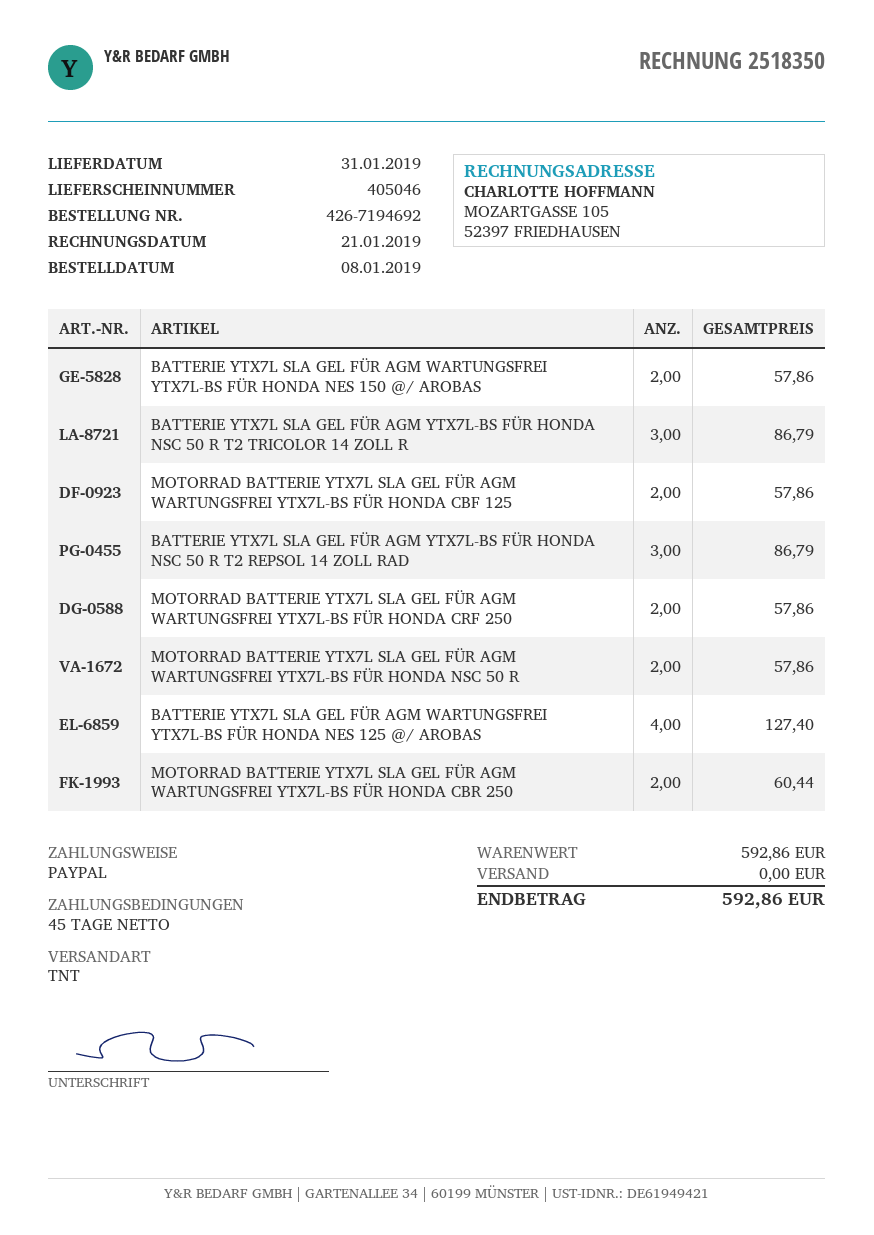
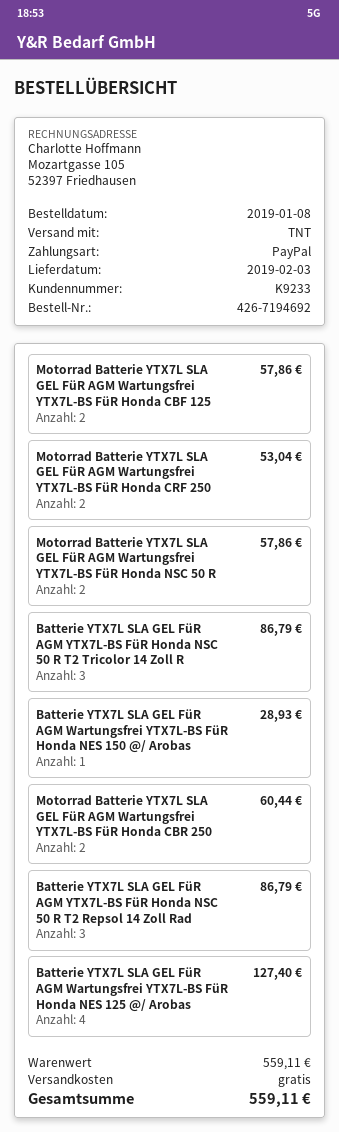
delivery date: 2019-01-31 -> 2019-02-03
BATTERIE YTX7L SLA GEL FÜR AGM WARTUNGSFREI YTX7L-BS FÜR HONDA NES 150 @/ AROBAS: 2 for 57.86 -> 1 for 28.93
MOTORRAD BATTERIE YTX7L SLA GEL FÜR AGM WARTUNGSFREI YTX7L-BS FÜR HONDA CRF 250: 2 for 57.86 -> 2 for 53.04
subtotal: 592.86 -> 559.11
total: 592.86 -> 559.11

